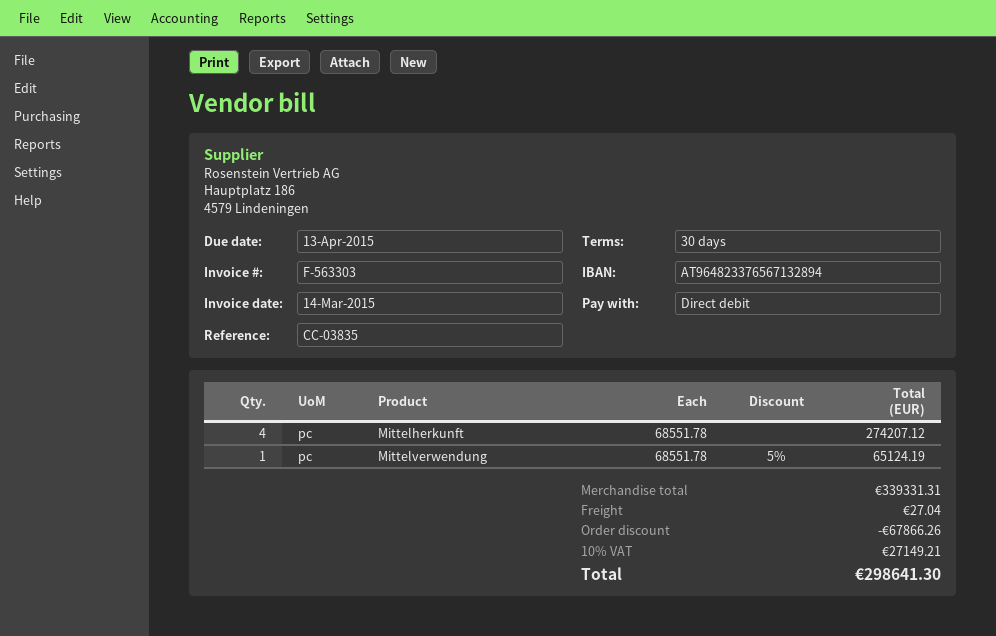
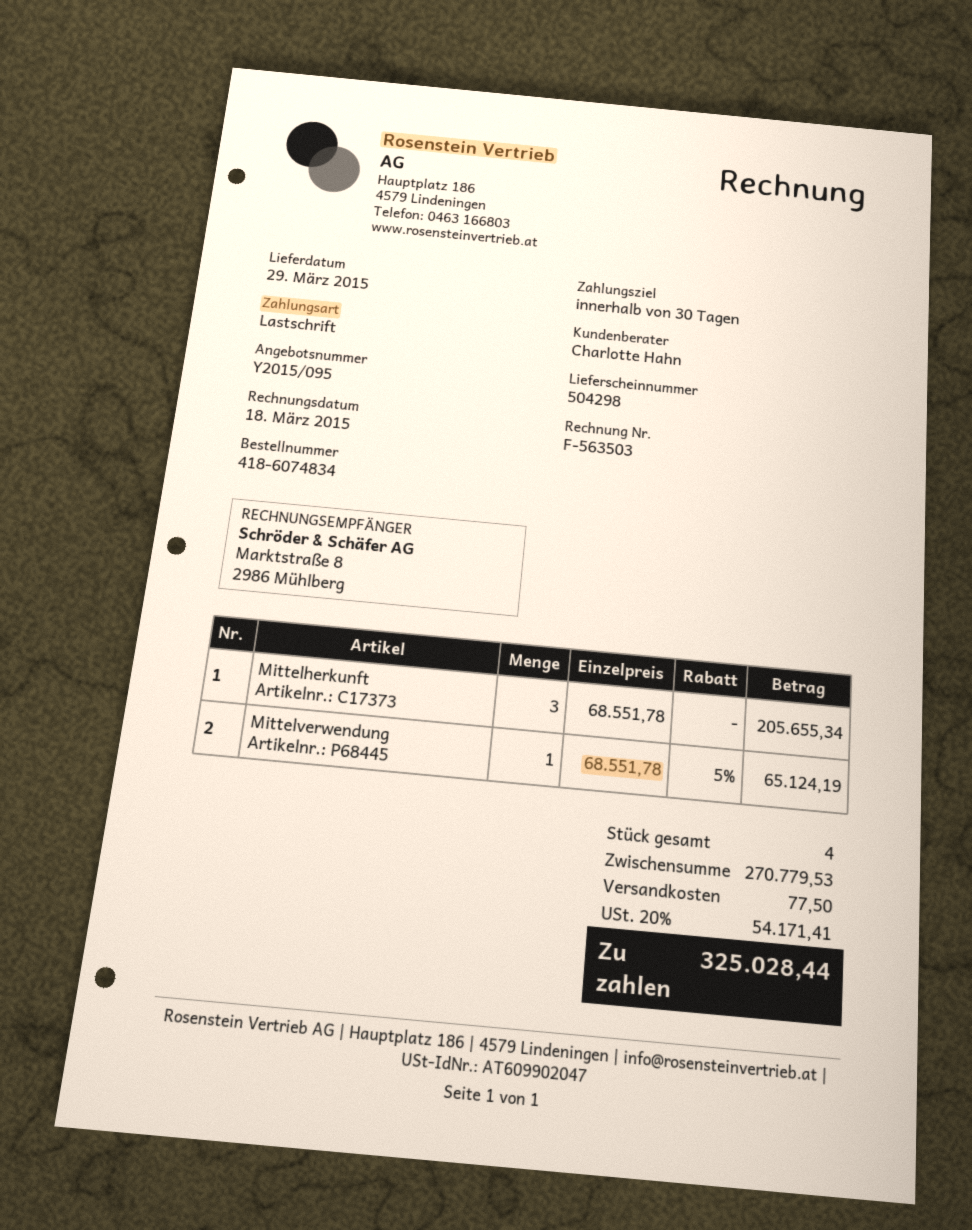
invoice number: F-563303 -> F-563503
invoice date: 2015-03-14 -> 2015-03-18
Mittelherkunft: 4 x 68551.78 = 274207.12 -> 3 x 68551.78 = 205655.34
subtotal: 339331.31 -> 270779.53
discount: 67866.26 -> none
shipping: 27.04 -> 77.50
tax: 10% = 27149.21 -> 20% = 54171.41
total: 298641.30 -> 325028.44

